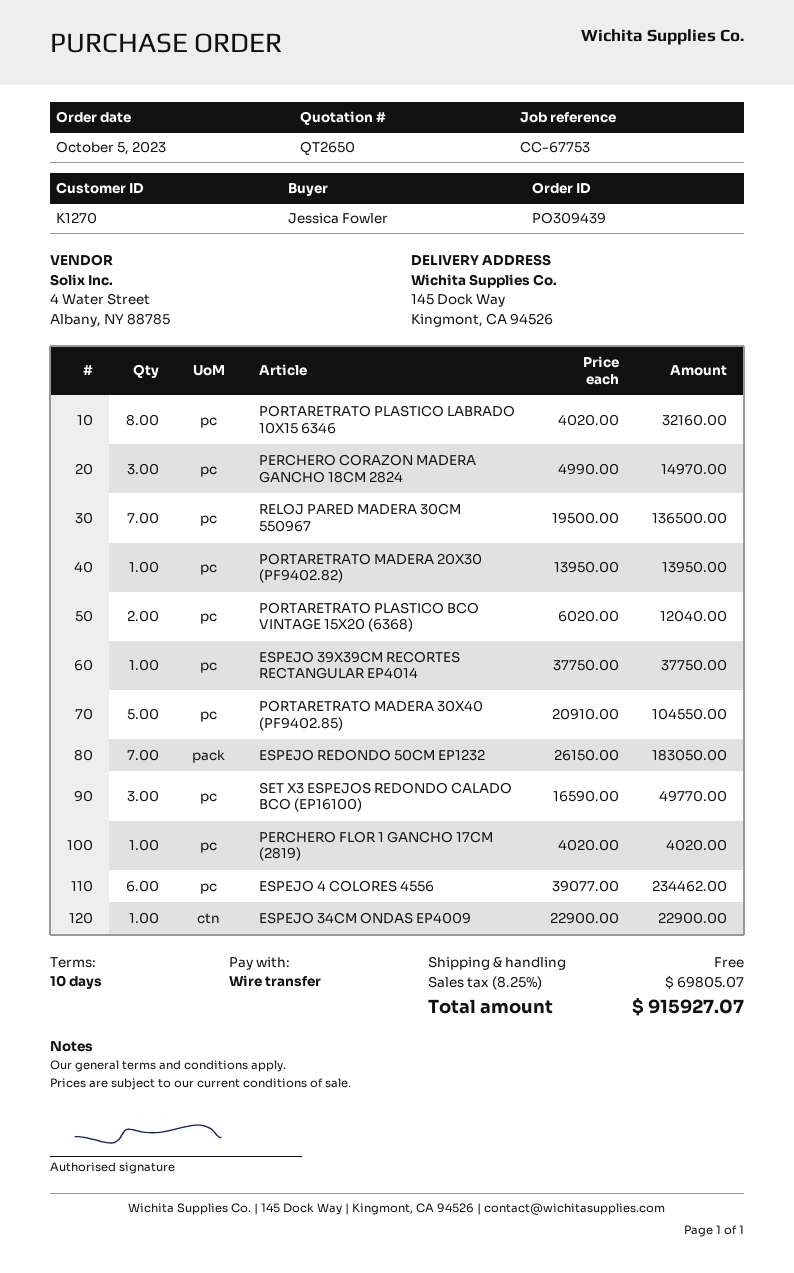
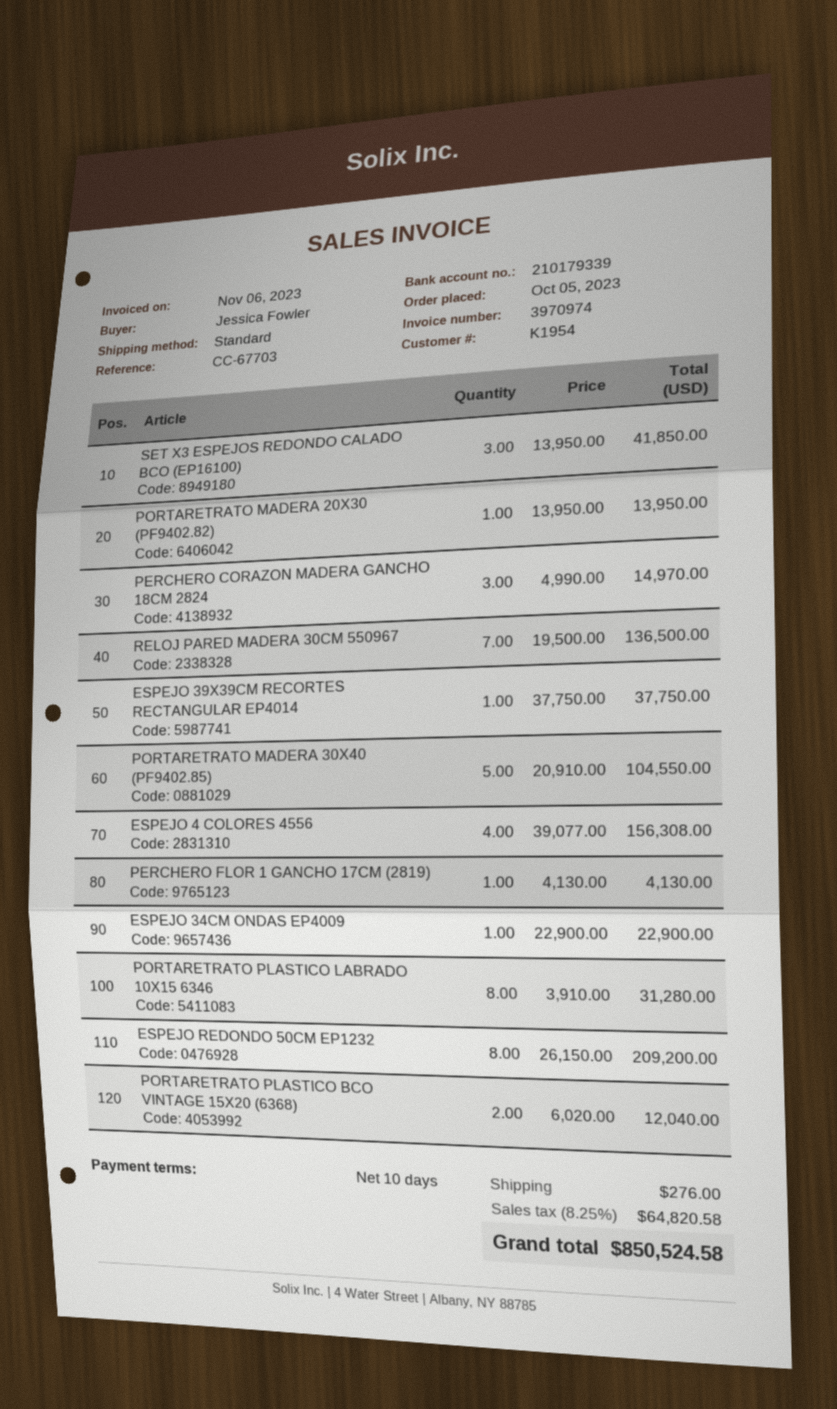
customer number: K1270 -> K1954
reference: CC-67753 -> CC-67703
PORTARETRATO PLASTICO LABRADO 10X15 6346: 8 x 4020.00 = 32160.00 -> 8 x 3910.00 = 31280.00
ESPEJO REDONDO 50CM EP1232: 7 x 26150.00 = 183050.00 -> 8 x 26150.00 = 209200.00
SET X3 ESPEJOS REDONDO CALADO BCO (EP16100): 3 x 16590.00 = 49770.00 -> 3 x 13950.00 = 41850.00
PERCHERO FLOR 1 GANCHO 17CM (2819): 1 x 4020.00 = 4020.00 -> 1 x 4130.00 = 4130.00
ESPEJO 4 COLORES 4556: 6 x 39077.00 = 234462.00 -> 4 x 39077.00 = 156308.00
shipping: 0.00 -> 276.00
tax: 8.25% = 69805.07 -> 8.25% = 64820.58
total: 915927.07 -> 850524.58

